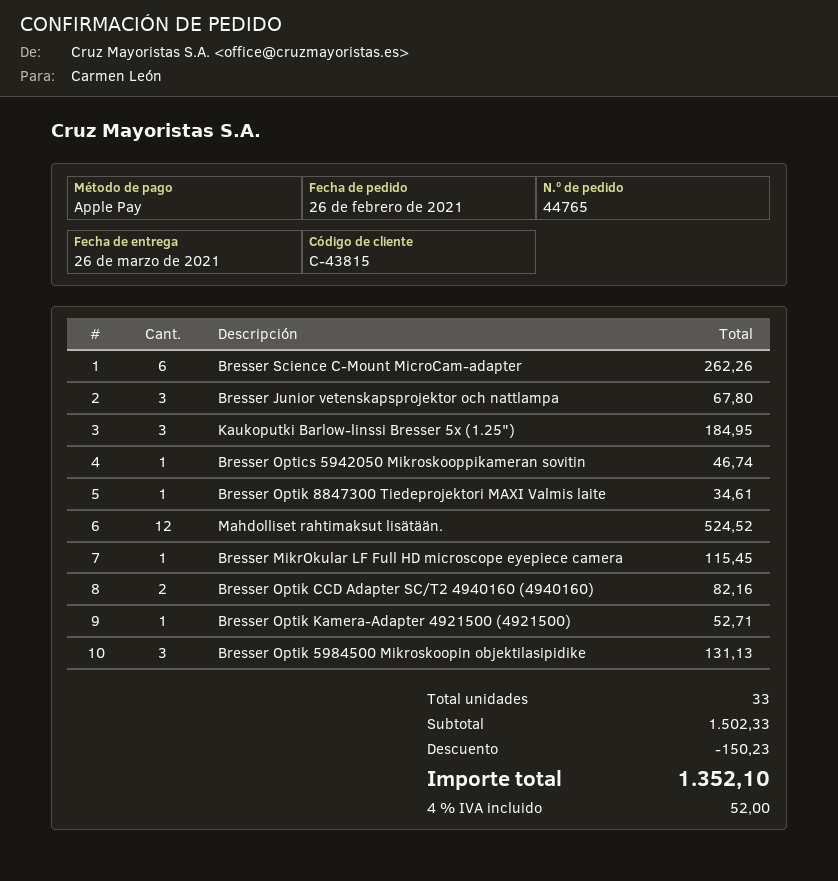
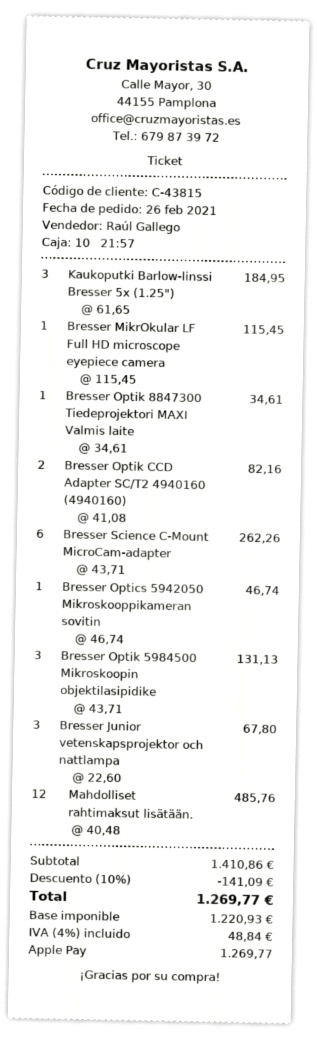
Mahdolliset rahtimaksut lisätään.: 12 for 524.52 -> 12 for 485.76
Bresser Optik Kamera-Adapter 4921500 (4921500): 1 for 52.71 -> none
subtotal: 1502.33 -> 1410.86
discount: 150.23 -> 141.09
tax: 4% = 52.00 -> 4% = 48.84
total: 1352.10 -> 1269.77

